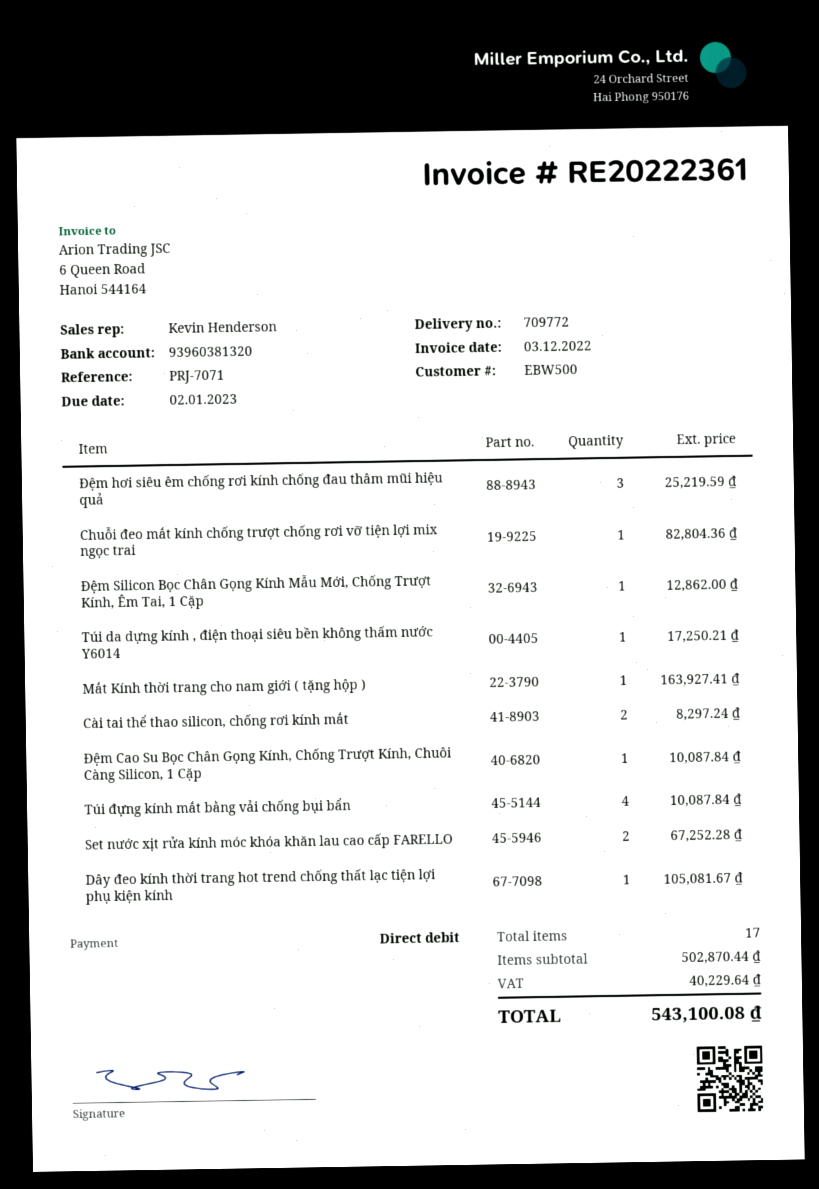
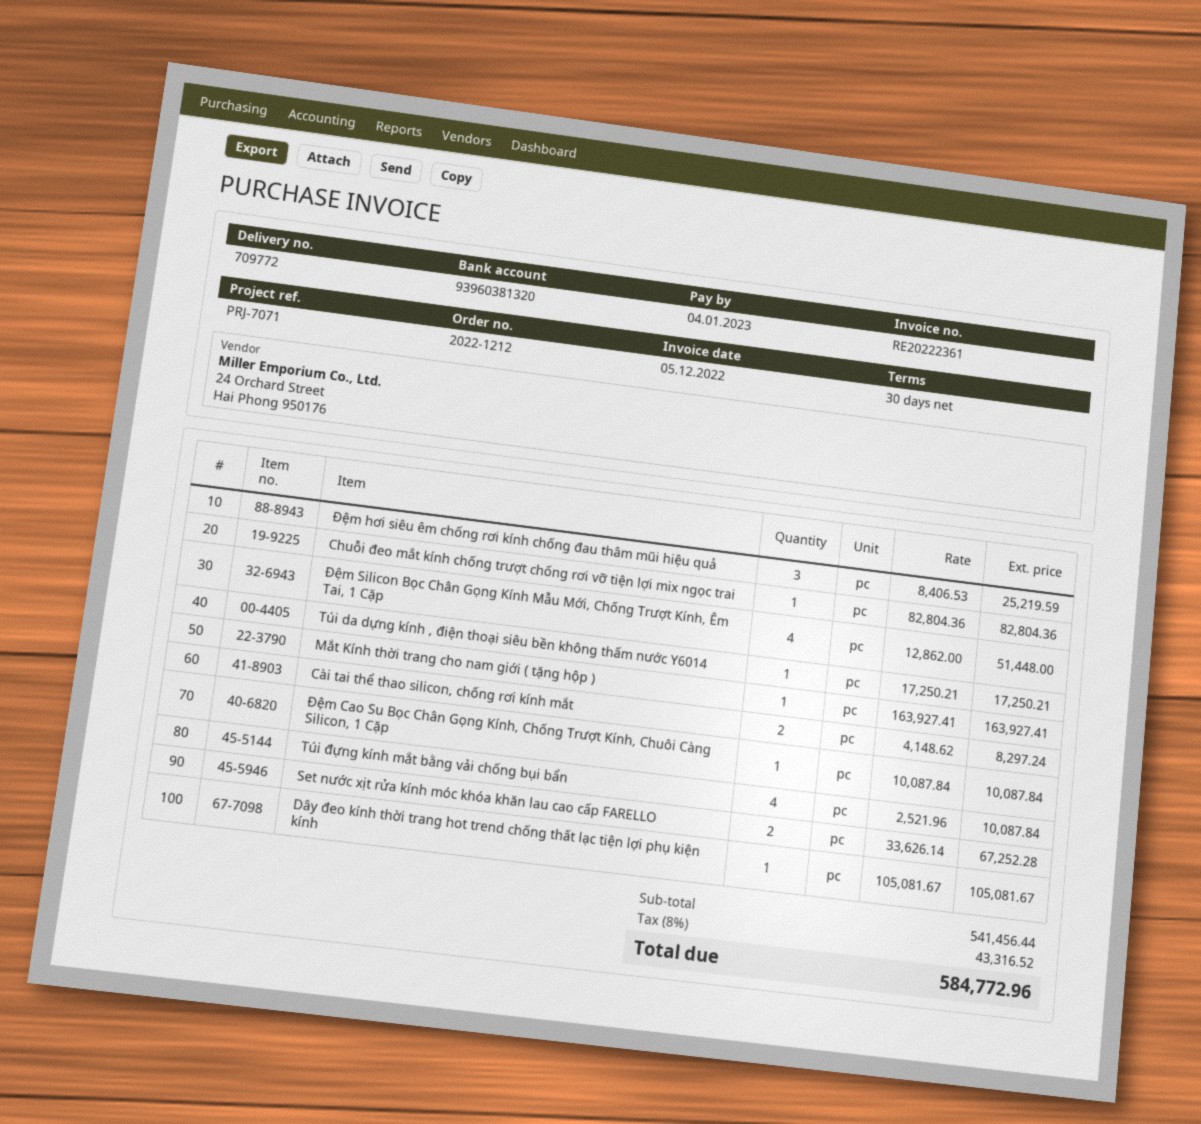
invoice date: 2022-12-03 -> 2022-12-05
due date: 2023-01-02 -> 2023-01-04
Đệm Silicon Bọc Chân Gọng Kính Mẫu Mới, Chống Trượt Kính, Êm Tai, 1 Cặp: 1 for 12862.00 -> 4 for 51448.00
subtotal: 502870.44 -> 541456.44
tax: 40229.64 -> 43316.52
total: 543100.08 -> 584772.96

